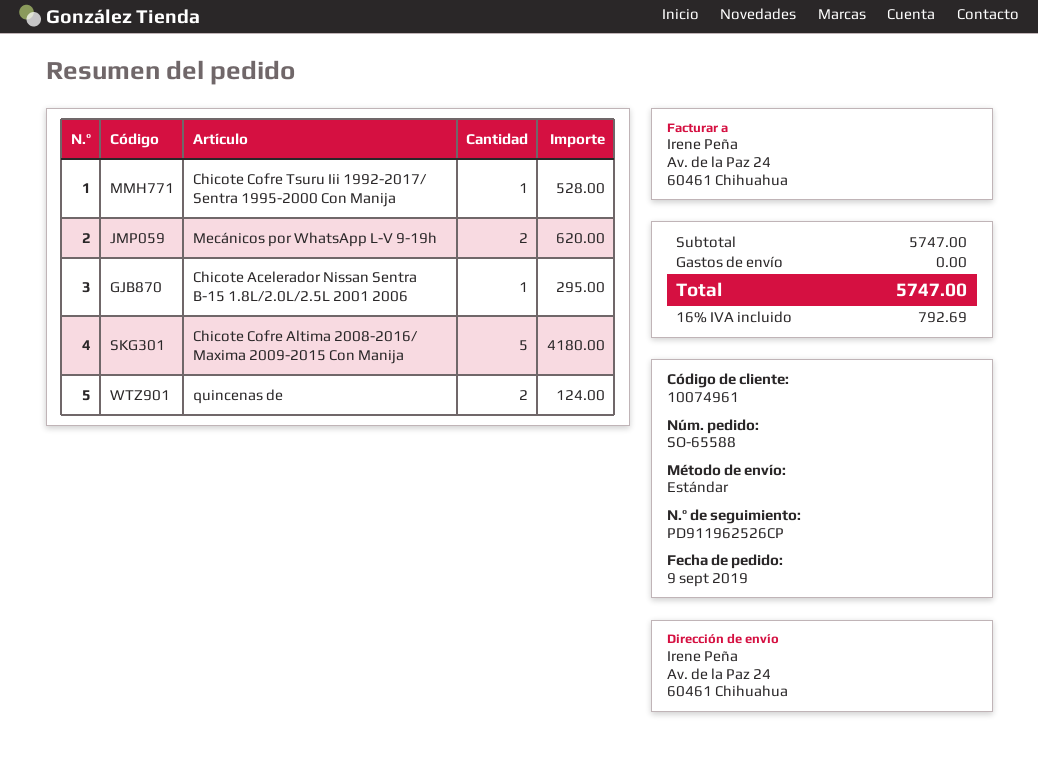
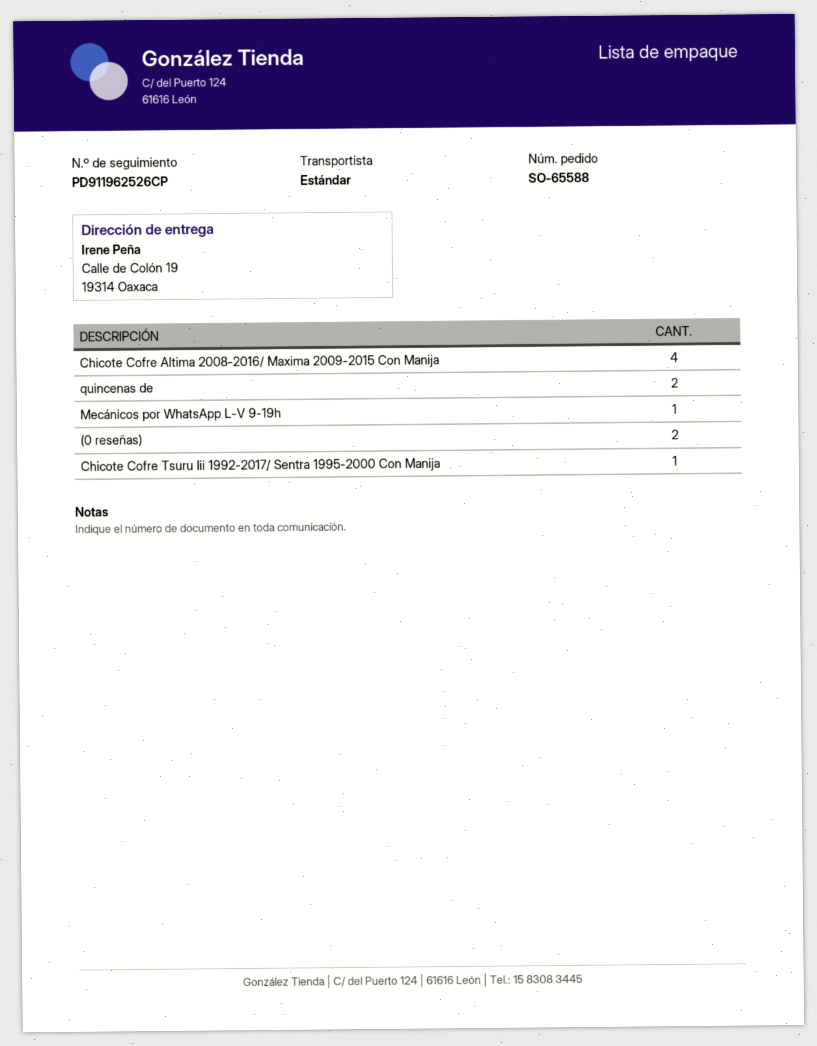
ship to: Av. de la Paz 24, 60461 Chihuahua -> Calle de Colón 19, 19314 Oaxaca
Mecánicos por WhatsApp L-V 9-19h: 2 -> 1
Chicote Acelerador Nissan Sentra B-15 1.8L/2.0L/2.5L 2001 2006: 1 -> none
Chicote Cofre Altima 2008-2016/ Maxima 2009-2015 Con Manija: 5 -> 4
(0 reseñas): none -> 2

